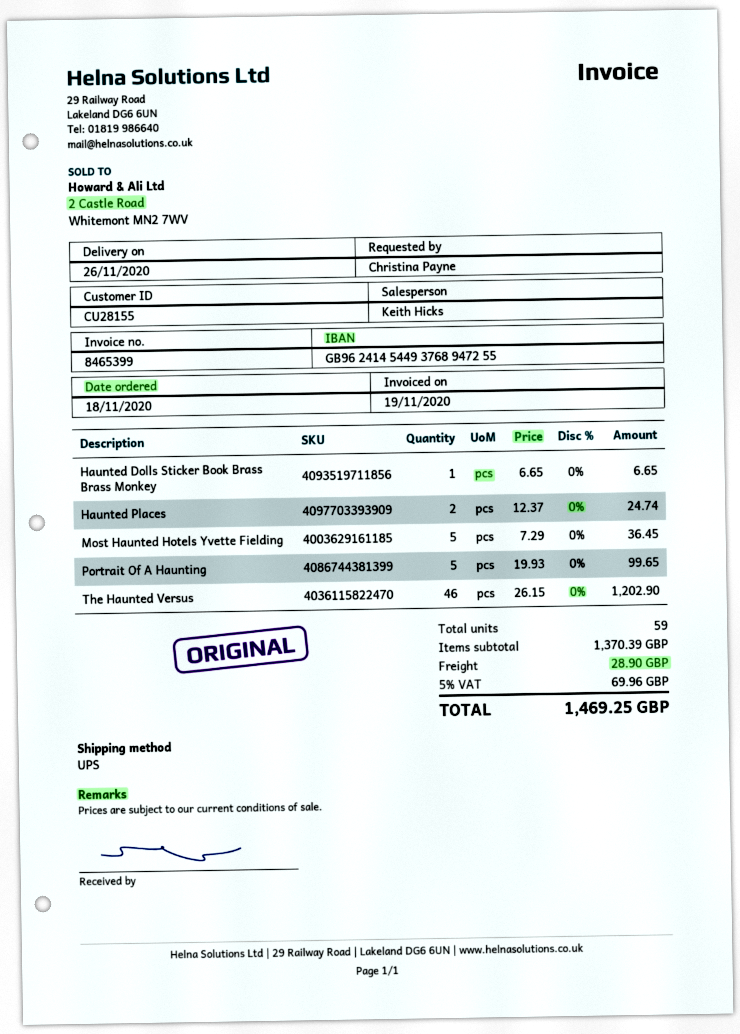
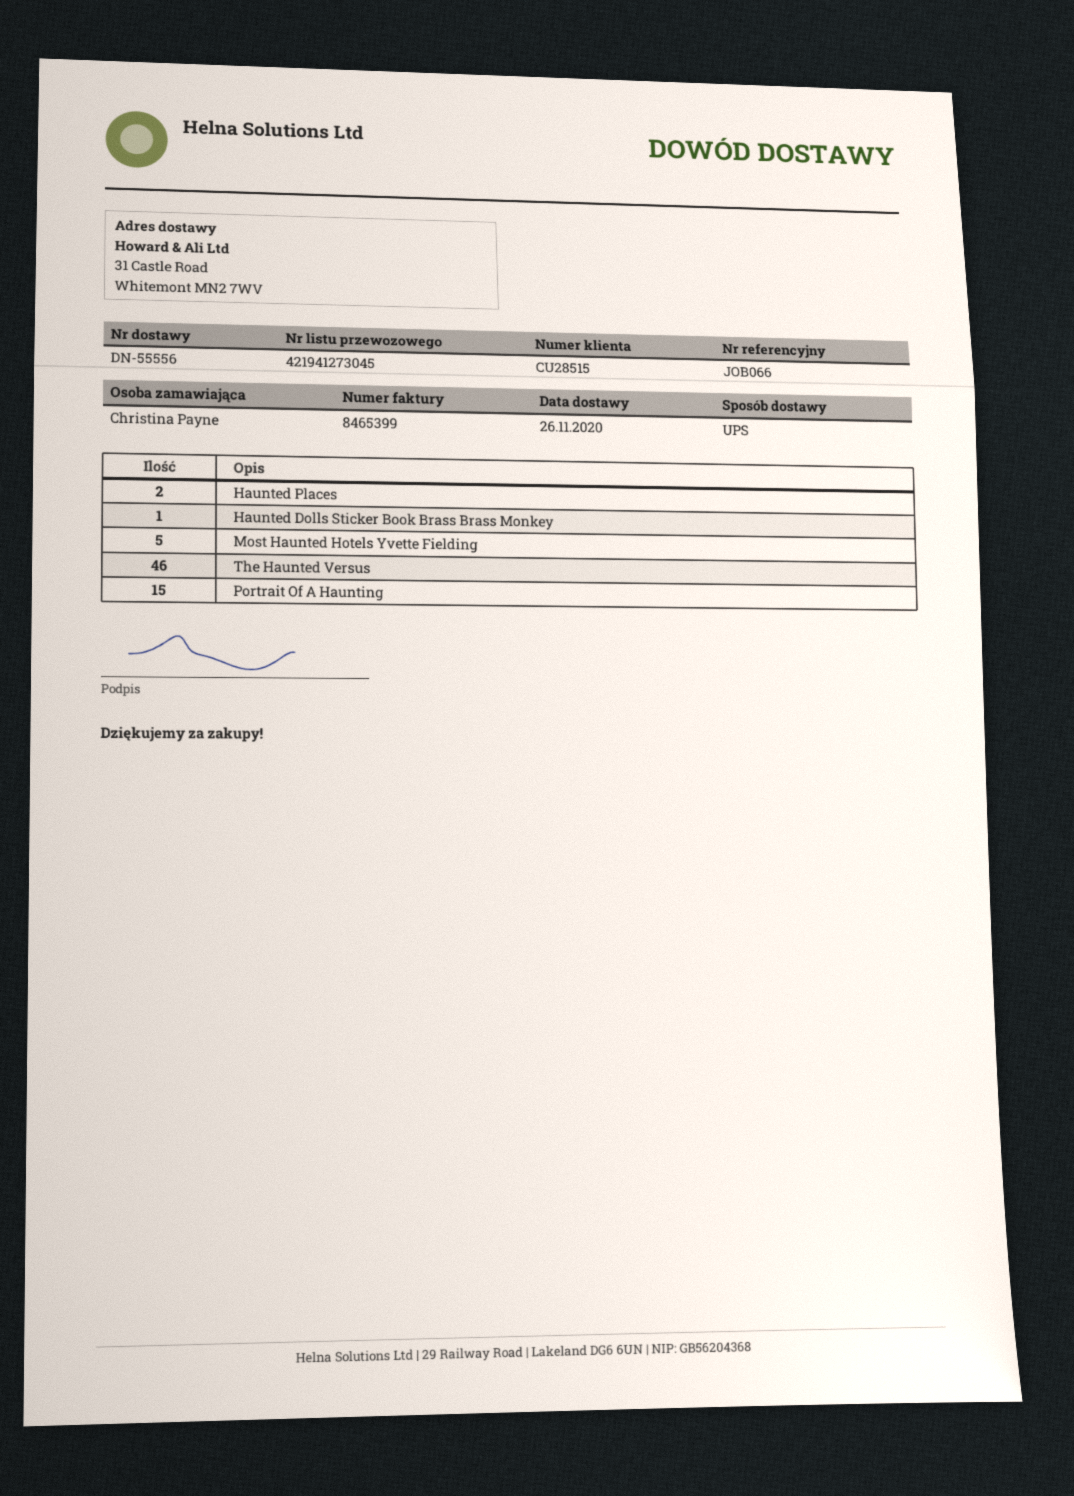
customer number: CU28155 -> CU28515
Portrait Of A Haunting: 5 -> 15

